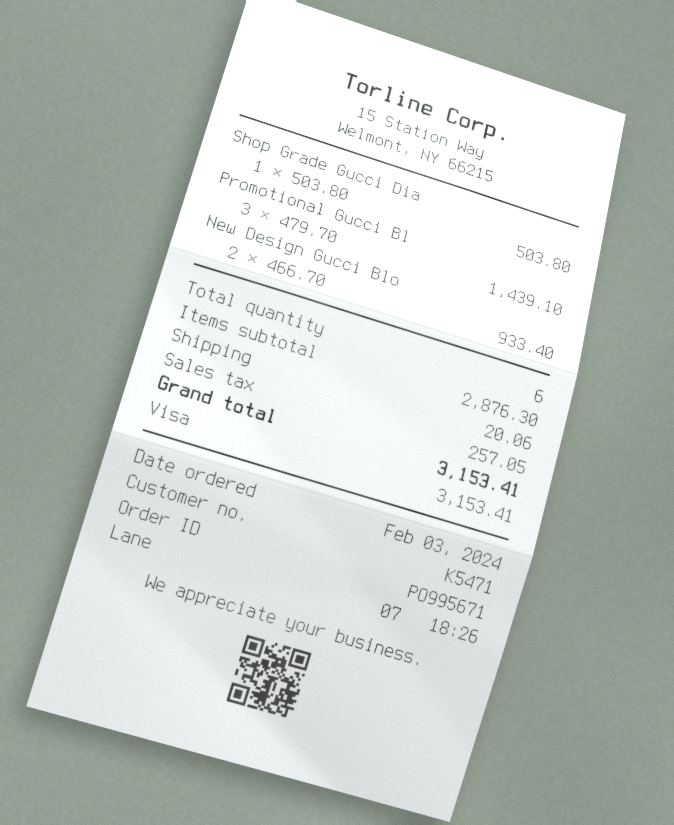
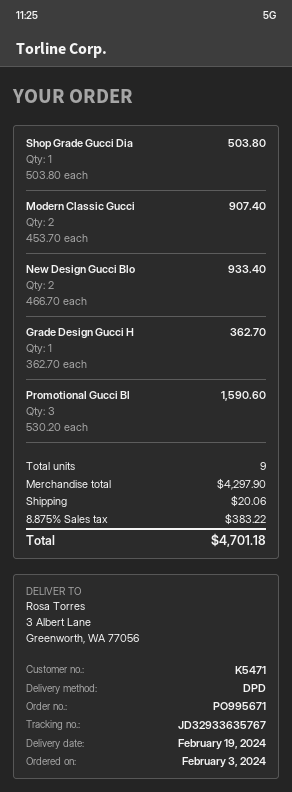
Promotional Gucci Bl: 3 x 479.70 = 1439.10 -> 3 x 530.20 = 1590.60
Modern Classic Gucci: none -> 2 x 453.70 = 907.40
Grade Design Gucci H: none -> 1 x 362.70 = 362.70
total quantity: 6 -> 9
subtotal: 2876.30 -> 4297.90
tax: 257.05 -> 383.22
total: 3153.41 -> 4701.18

